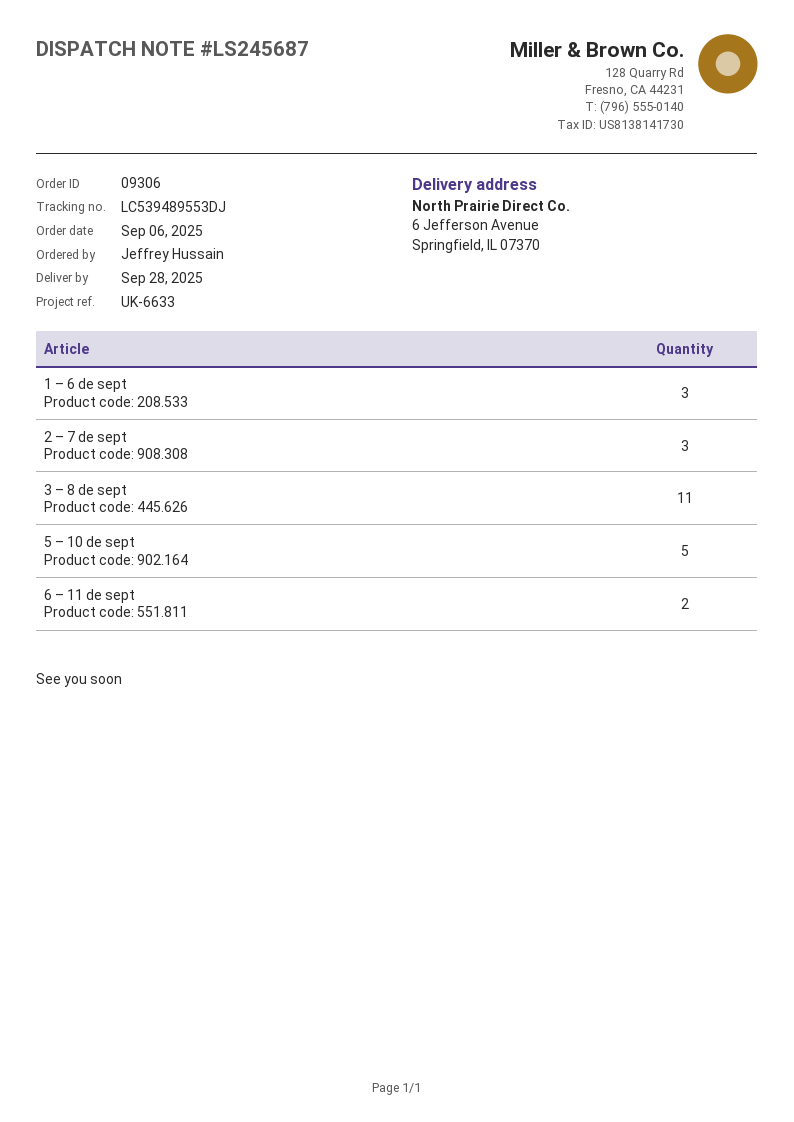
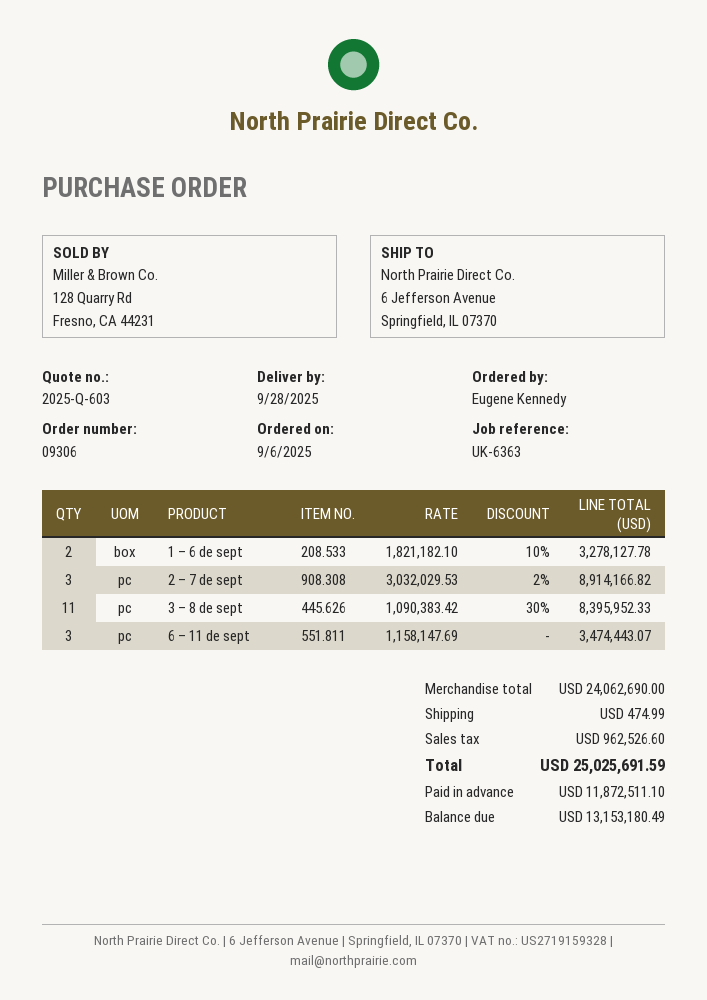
reference: UK-6633 -> UK-6363
ordered by: Jeffrey Hussain -> Eugene Kennedy
1 – 6 de sept: 3 -> 2
5 – 10 de sept: 5 -> none
6 – 11 de sept: 2 -> 3

